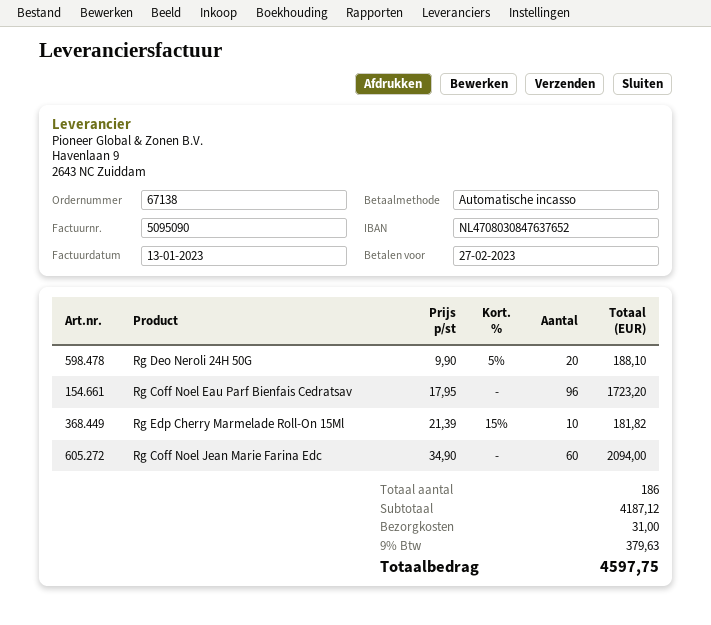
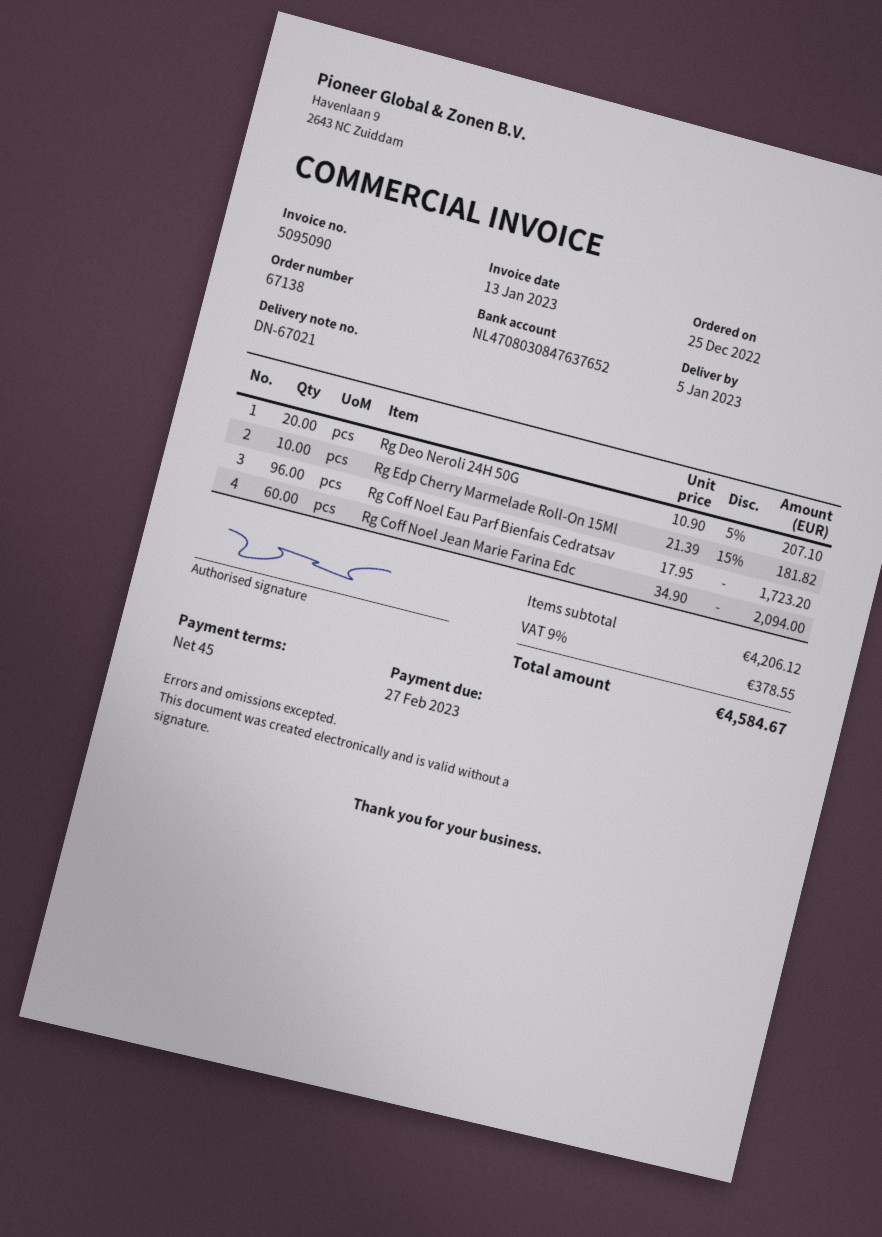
Rg Deo Neroli 24H 50G: 20 x 9.90 - 5% = 188.10 -> 20 x 10.90 - 5% = 207.10
subtotal: 4187.12 -> 4206.12
shipping: 31.00 -> none
tax: 9% = 379.63 -> 9% = 378.55
total: 4597.75 -> 4584.67

